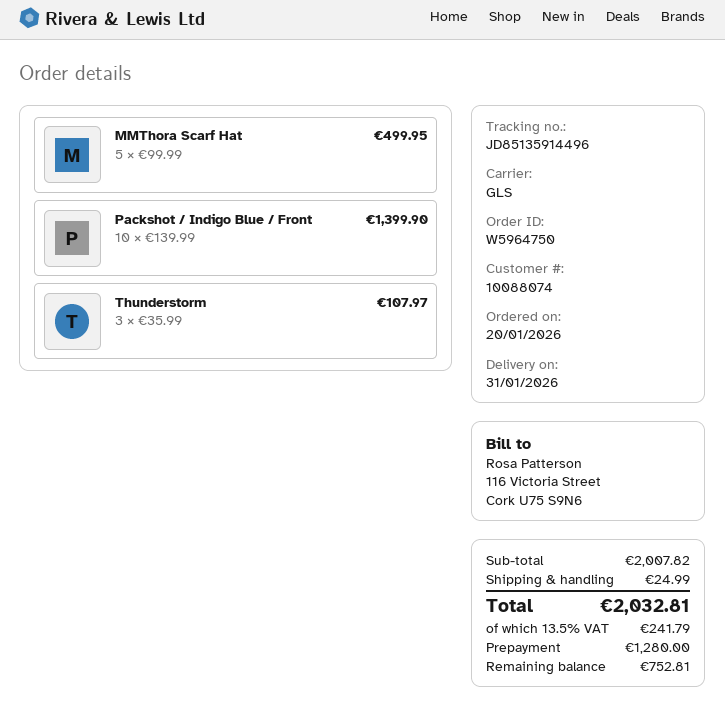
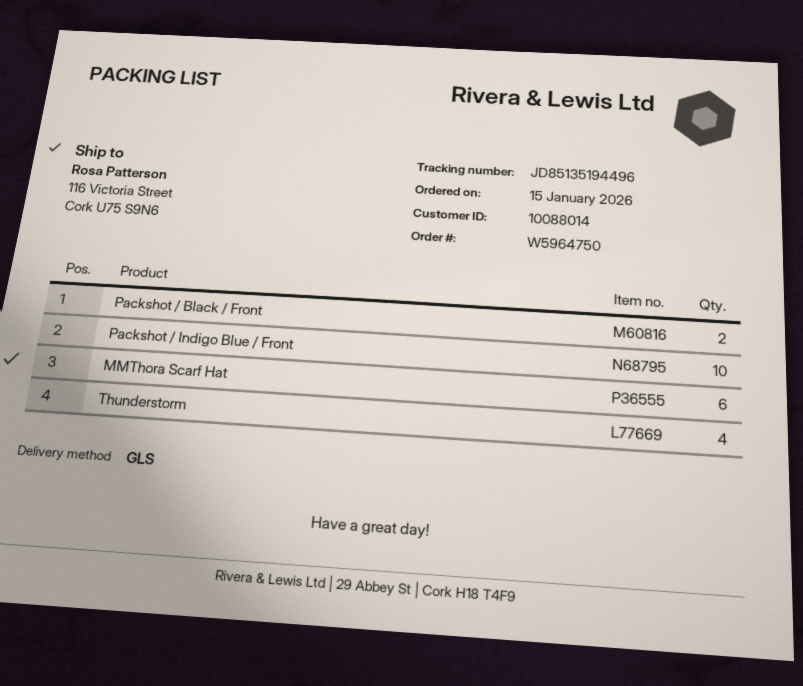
order date: 2026-01-20 -> 2026-01-15
customer number: 10088074 -> 10088014
tracking number: JD85135914496 -> JD85135194496
MMThora Scarf Hat: 5 -> 6
Thunderstorm: 3 -> 4
Packshot / Black / Front: none -> 2

